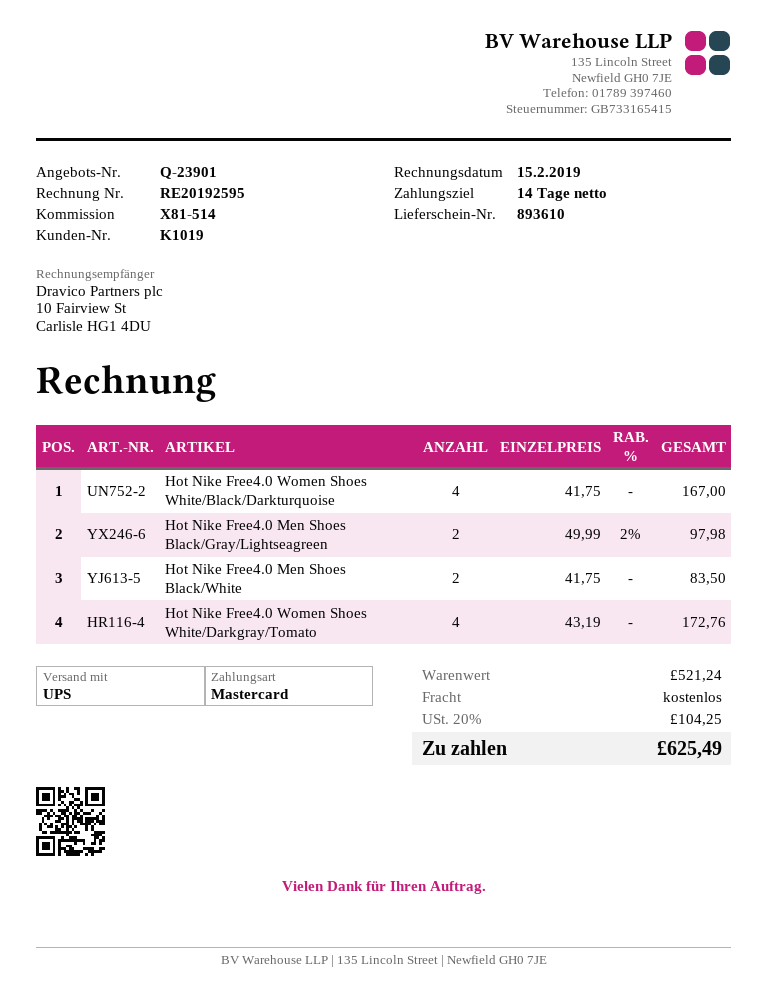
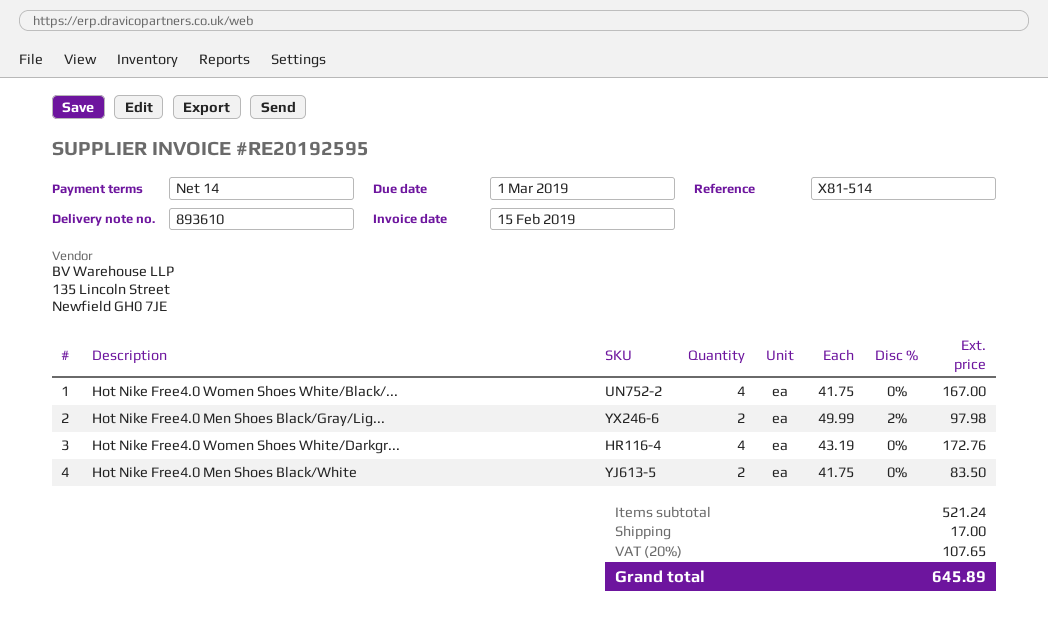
shipping: 0.00 -> 17.00
tax: 20% = 104.25 -> 20% = 107.65
total: 625.49 -> 645.89

